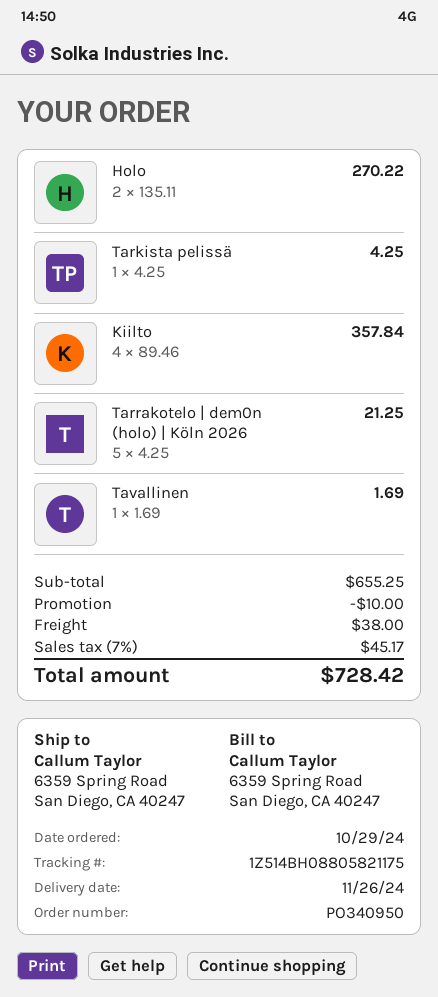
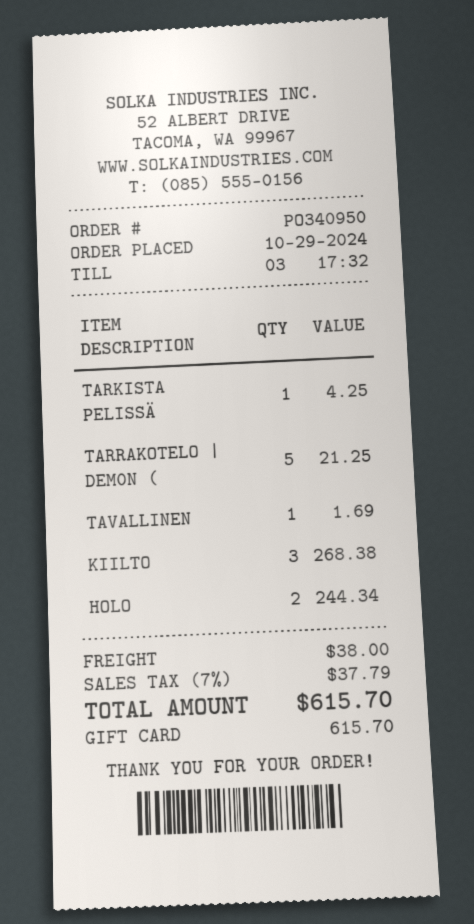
Holo: 2 for 270.22 -> 2 for 244.34
Kiilto: 4 for 357.84 -> 3 for 268.38
discount: 10.00 -> none
tax: 7% = 45.17 -> 7% = 37.79
total: 728.42 -> 615.70

